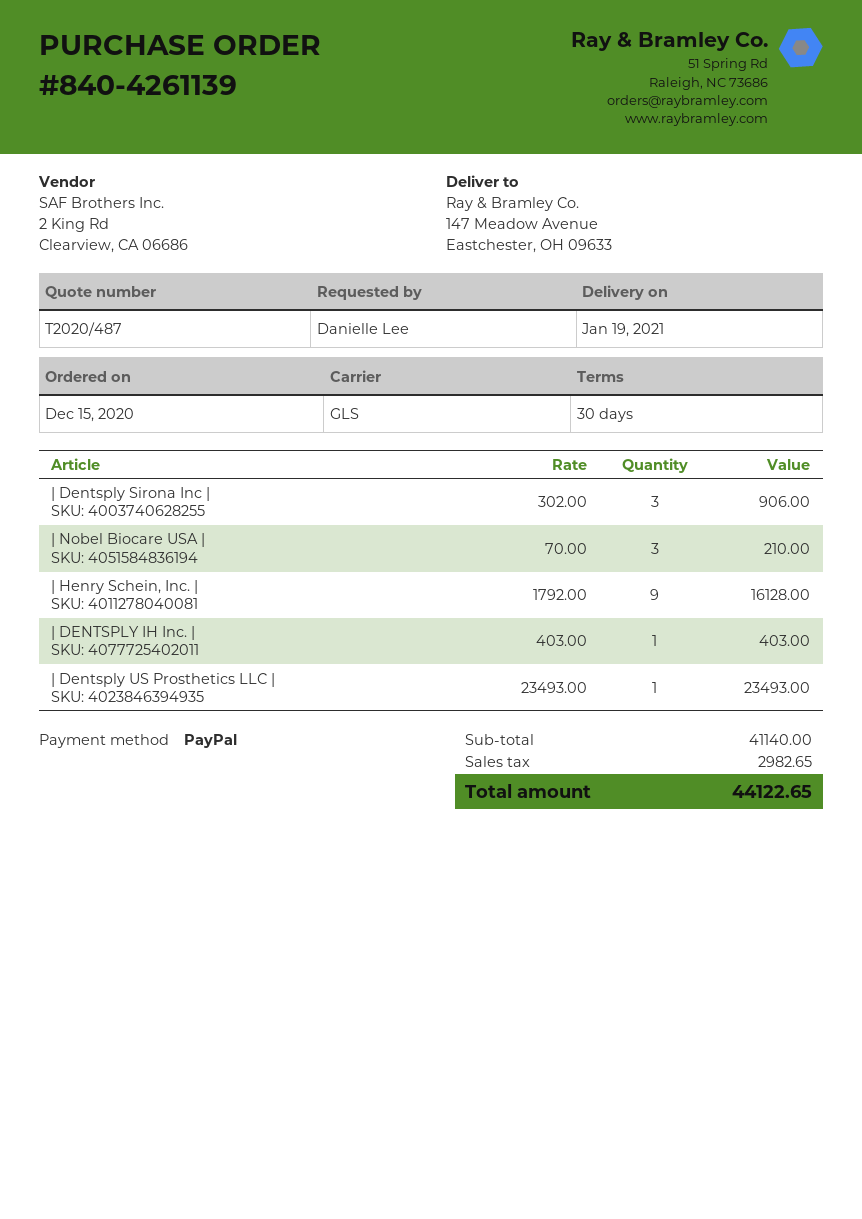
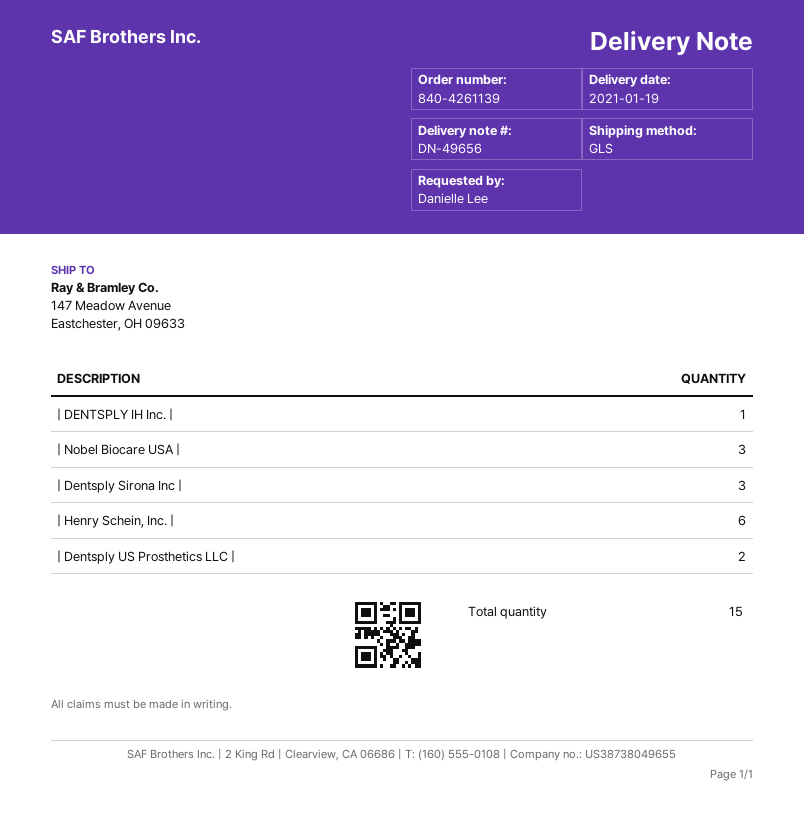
| Henry Schein, Inc. |: 9 -> 6
| Dentsply US Prosthetics LLC |: 1 -> 2

